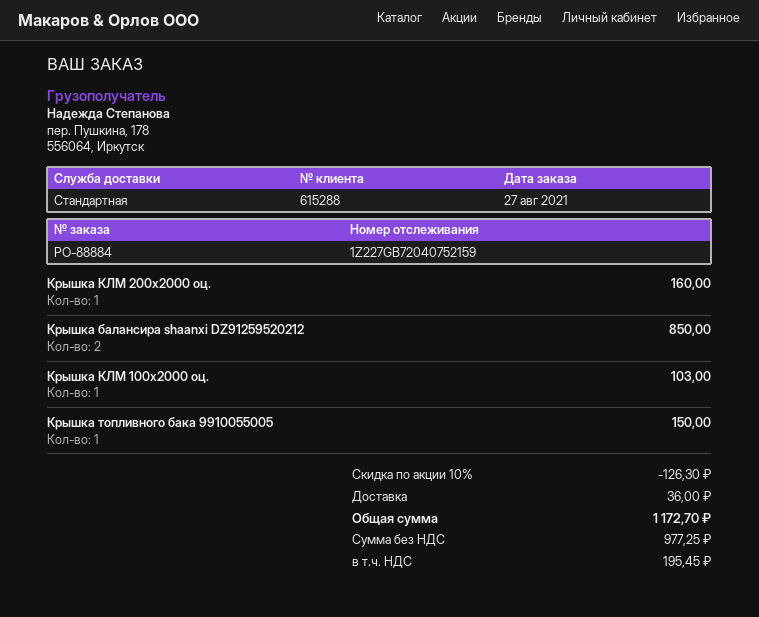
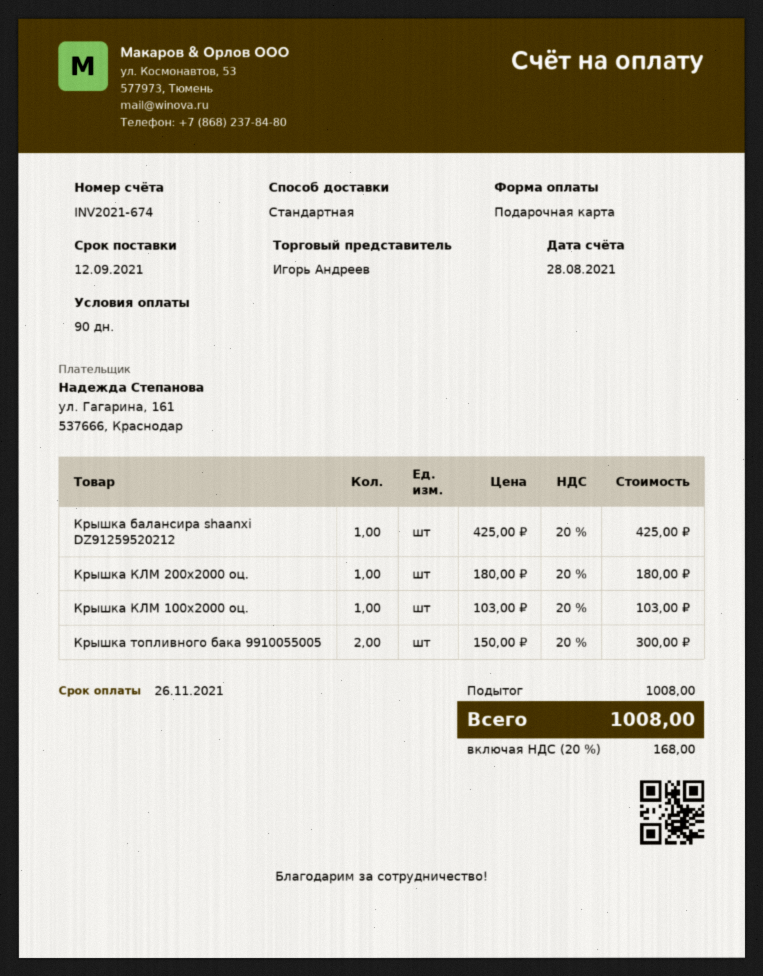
Крышка КЛМ 200х2000 оц.: 1 for 160.00 -> 1 for 180.00
Крышка балансира shaanxi DZ91259520212: 2 for 850.00 -> 1 for 425.00
Крышка топливного бака 9910055005: 1 for 150.00 -> 2 for 300.00
discount: 10% = 126.30 -> none
shipping: 36.00 -> none
tax: 195.45 -> 168.00
total: 1172.70 -> 1008.00

